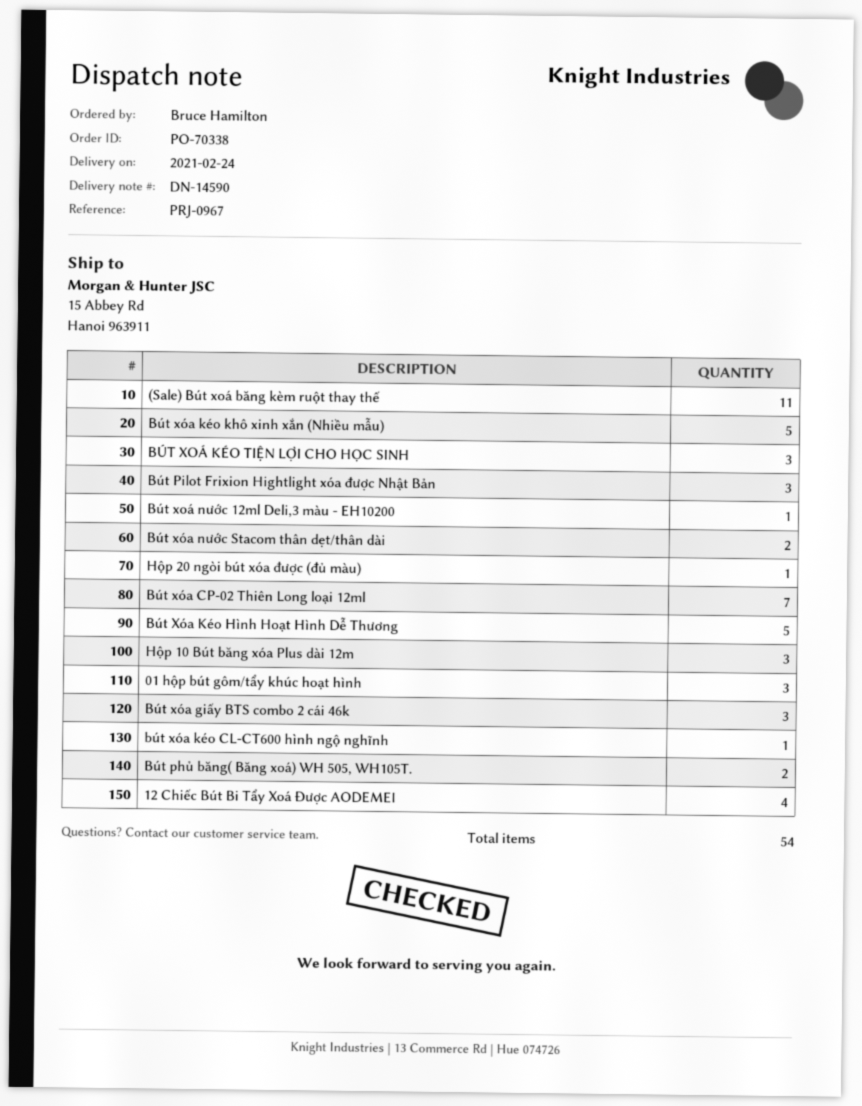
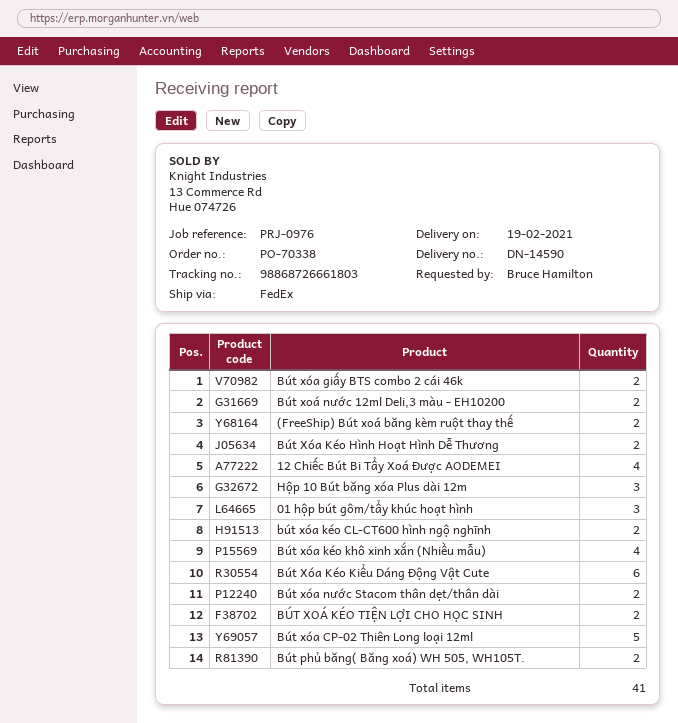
delivery date: 2021-02-24 -> 2021-02-19
reference: PRJ-0967 -> PRJ-0976
(Sale) Bút xoá băng kèm ruột thay thế: 11 -> none
Bút xóa kéo khô xinh xắn (Nhiều mẫu): 5 -> 4
BÚT XOÁ KÉO TIỆN LỢI CHO HỌC SINH: 3 -> 2
Bút Pilot Frixion Hightlight xóa được Nhật Bản: 3 -> none
Bút xoá nước 12ml Deli,3 màu - EH10200: 1 -> 2
Hộp 20 ngòi bút xóa được (đủ màu): 1 -> none
Bút xóa CP-02 Thiên Long loại 12ml: 7 -> 5
Bút Xóa Kéo Hình Hoạt Hình Dễ Thương: 5 -> 2
Bút xóa giấy BTS combo 2 cái 46k: 3 -> 2
bút xóa kéo CL-CT600 hình ngộ nghĩnh: 1 -> 2
(FreeShip) Bút xoá băng kèm ruột thay thế: none -> 2
Bút Xóa Kéo Kiểu Dáng Động Vật Cute: none -> 6
total quantity: 54 -> 41

